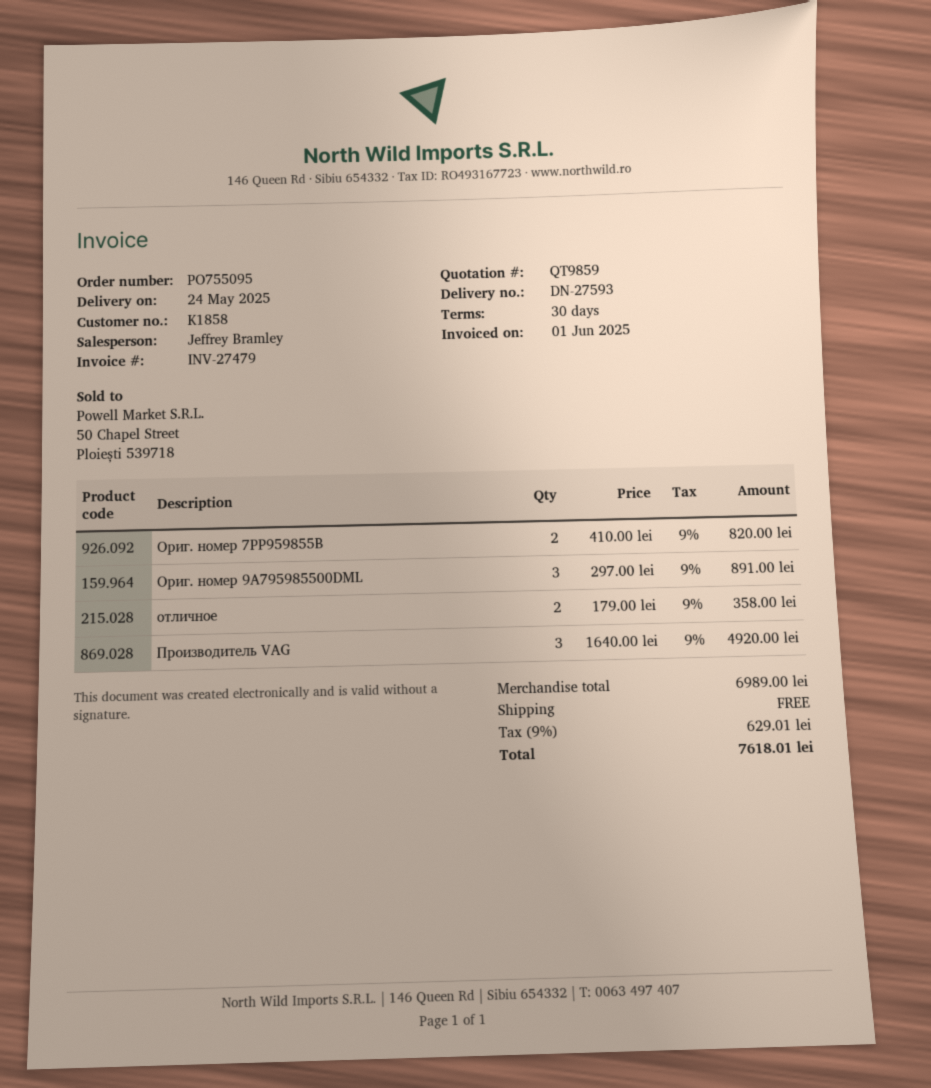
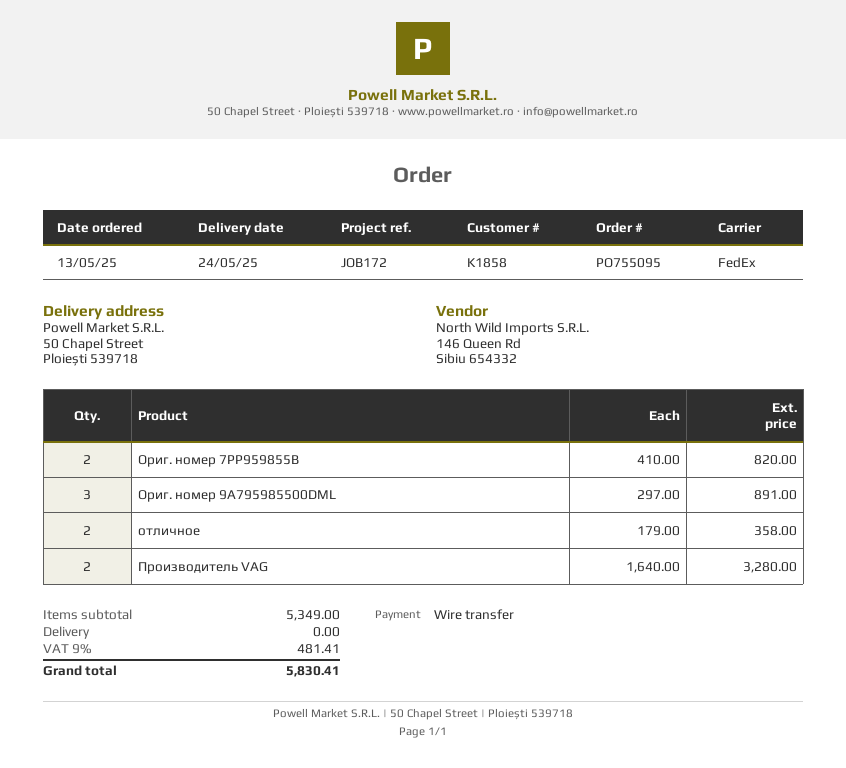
Производитель VAG: 3 x 1640.00 = 4920.00 -> 2 x 1640.00 = 3280.00
subtotal: 6989.00 -> 5349.00
tax: 9% = 629.01 -> 9% = 481.41
total: 7618.01 -> 5830.41

